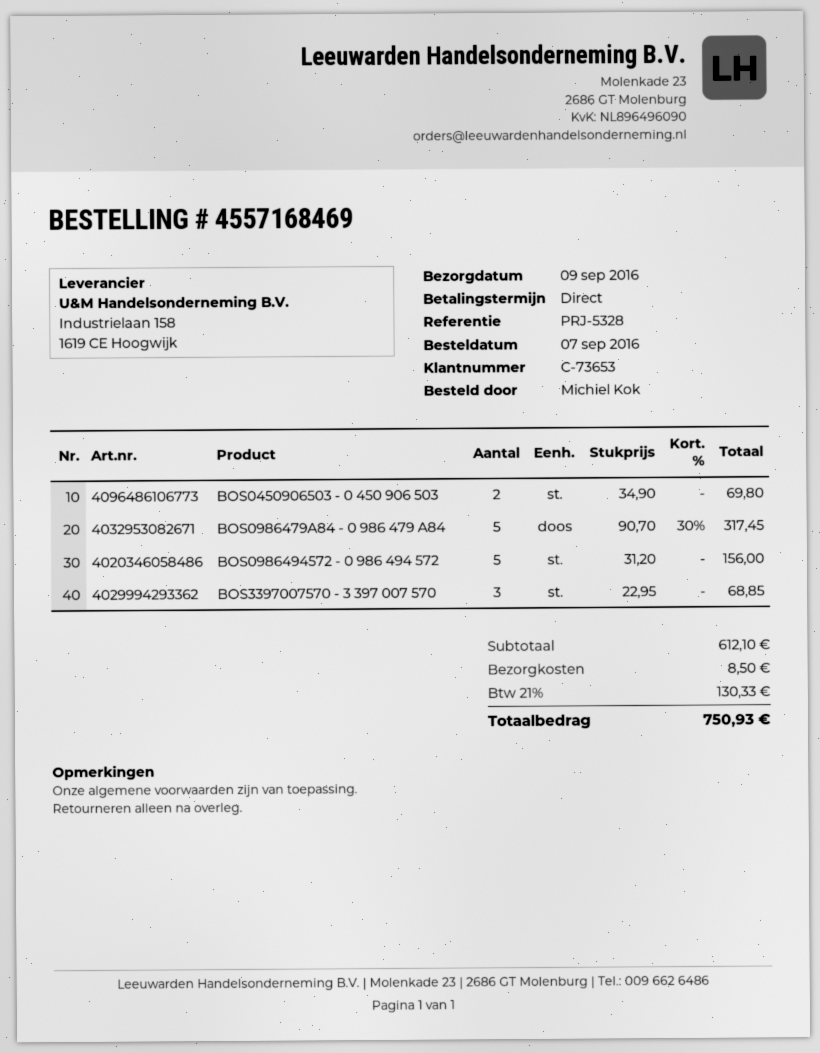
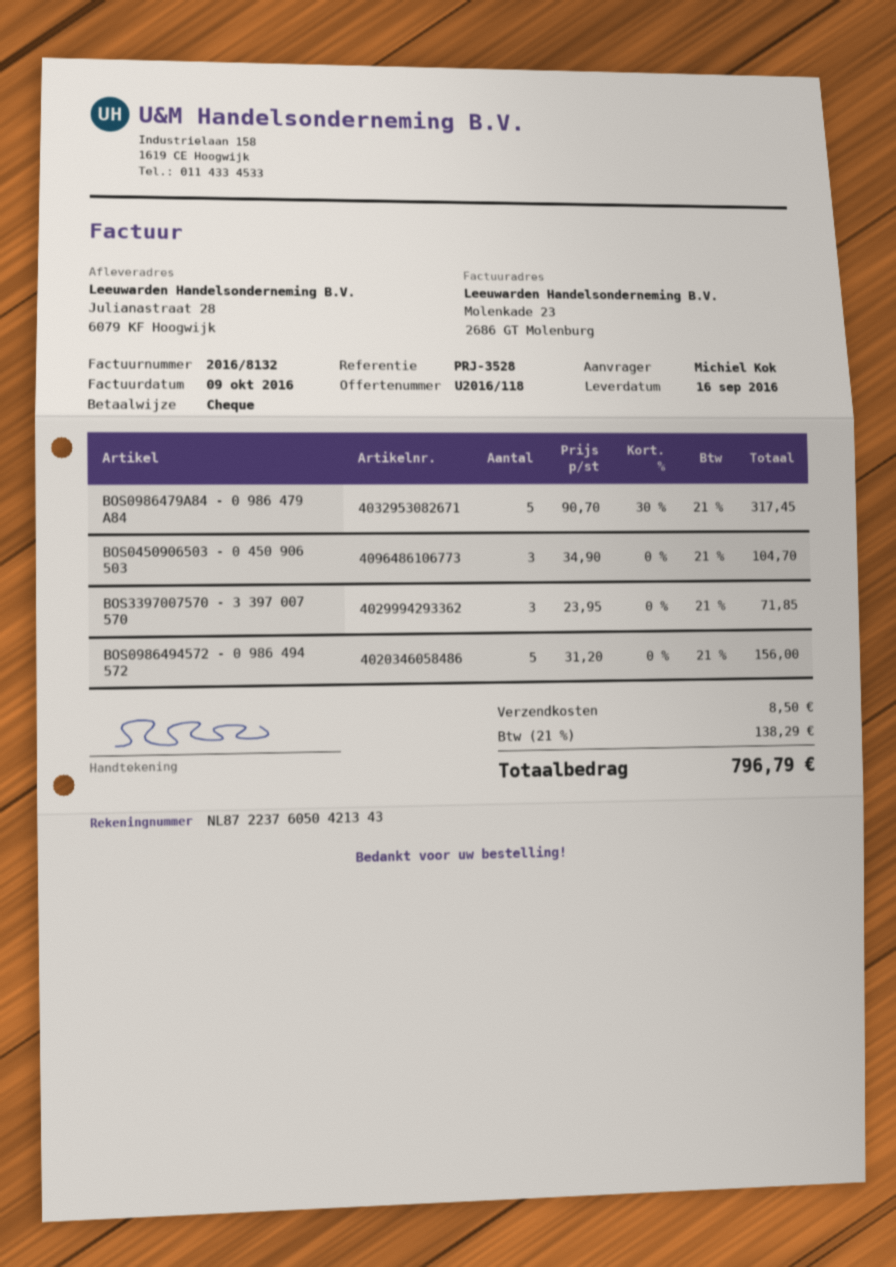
delivery date: 2016-09-09 -> 2016-09-16
reference: PRJ-5328 -> PRJ-3528
BOS0450906503 - 0 450 906 503: 2 x 34.90 = 69.80 -> 3 x 34.90 = 104.70
BOS3397007570 - 3 397 007 570: 3 x 22.95 = 68.85 -> 3 x 23.95 = 71.85
tax: 21% = 130.33 -> 21% = 138.29
total: 750.93 -> 796.79

